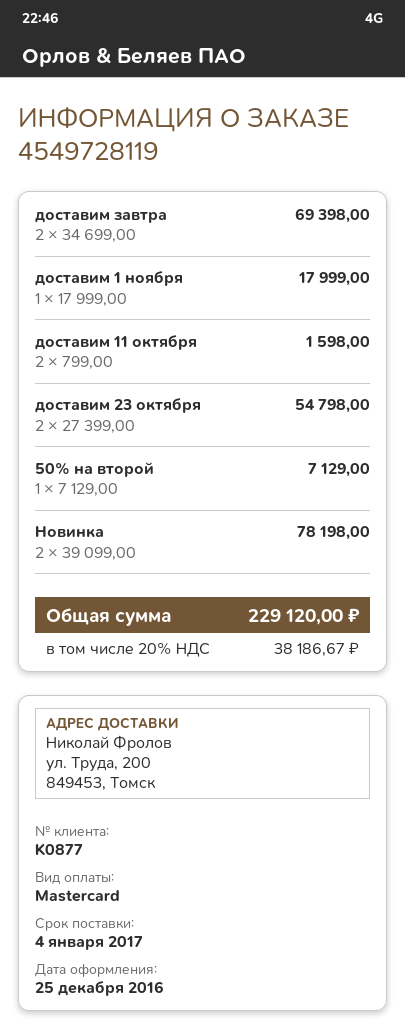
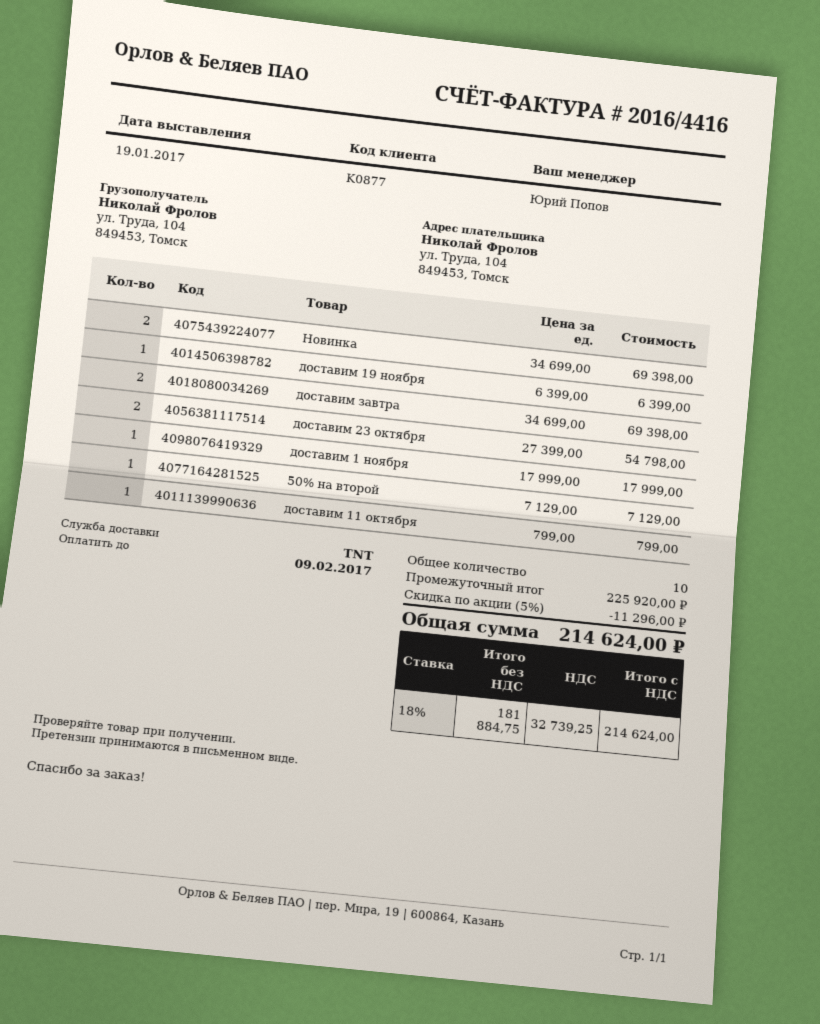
ship to: ул. Труда, 200, 849453, Томск -> ул. Труда, 104, 849453, Томск
доставим 11 октября: 2 x 799.00 = 1598.00 -> 1 x 799.00 = 799.00
Новинка: 2 x 39099.00 = 78198.00 -> 2 x 34699.00 = 69398.00
доставим 19 ноября: none -> 1 x 6399.00 = 6399.00
discount: none -> 5% = 11296.00
tax: 20% = 38186.67 -> 18% = 32739.25
total: 229120.00 -> 214624.00

